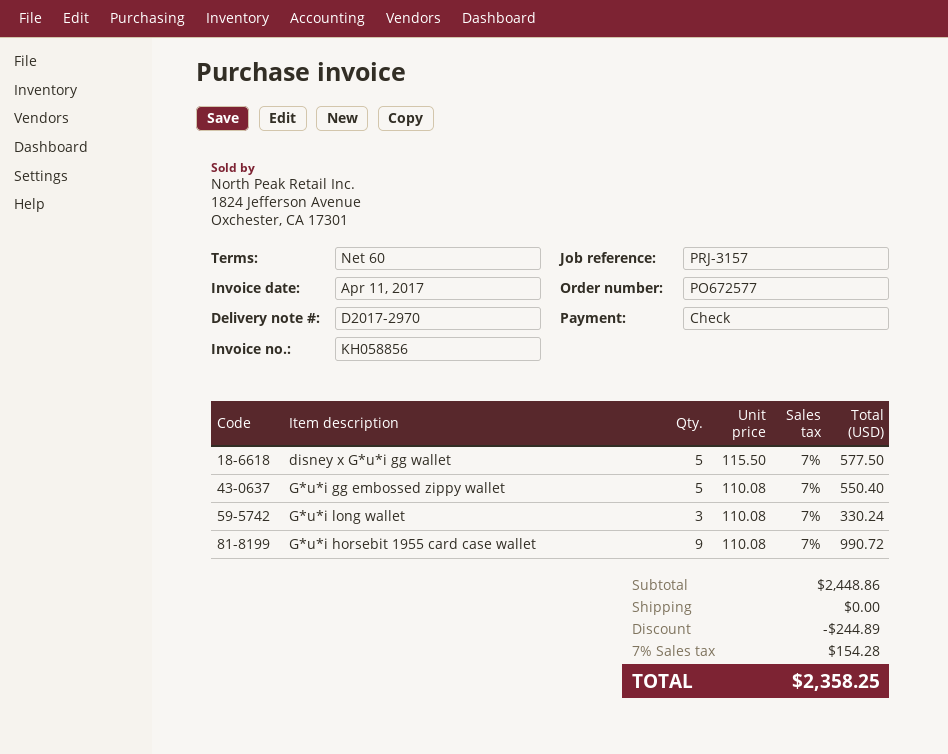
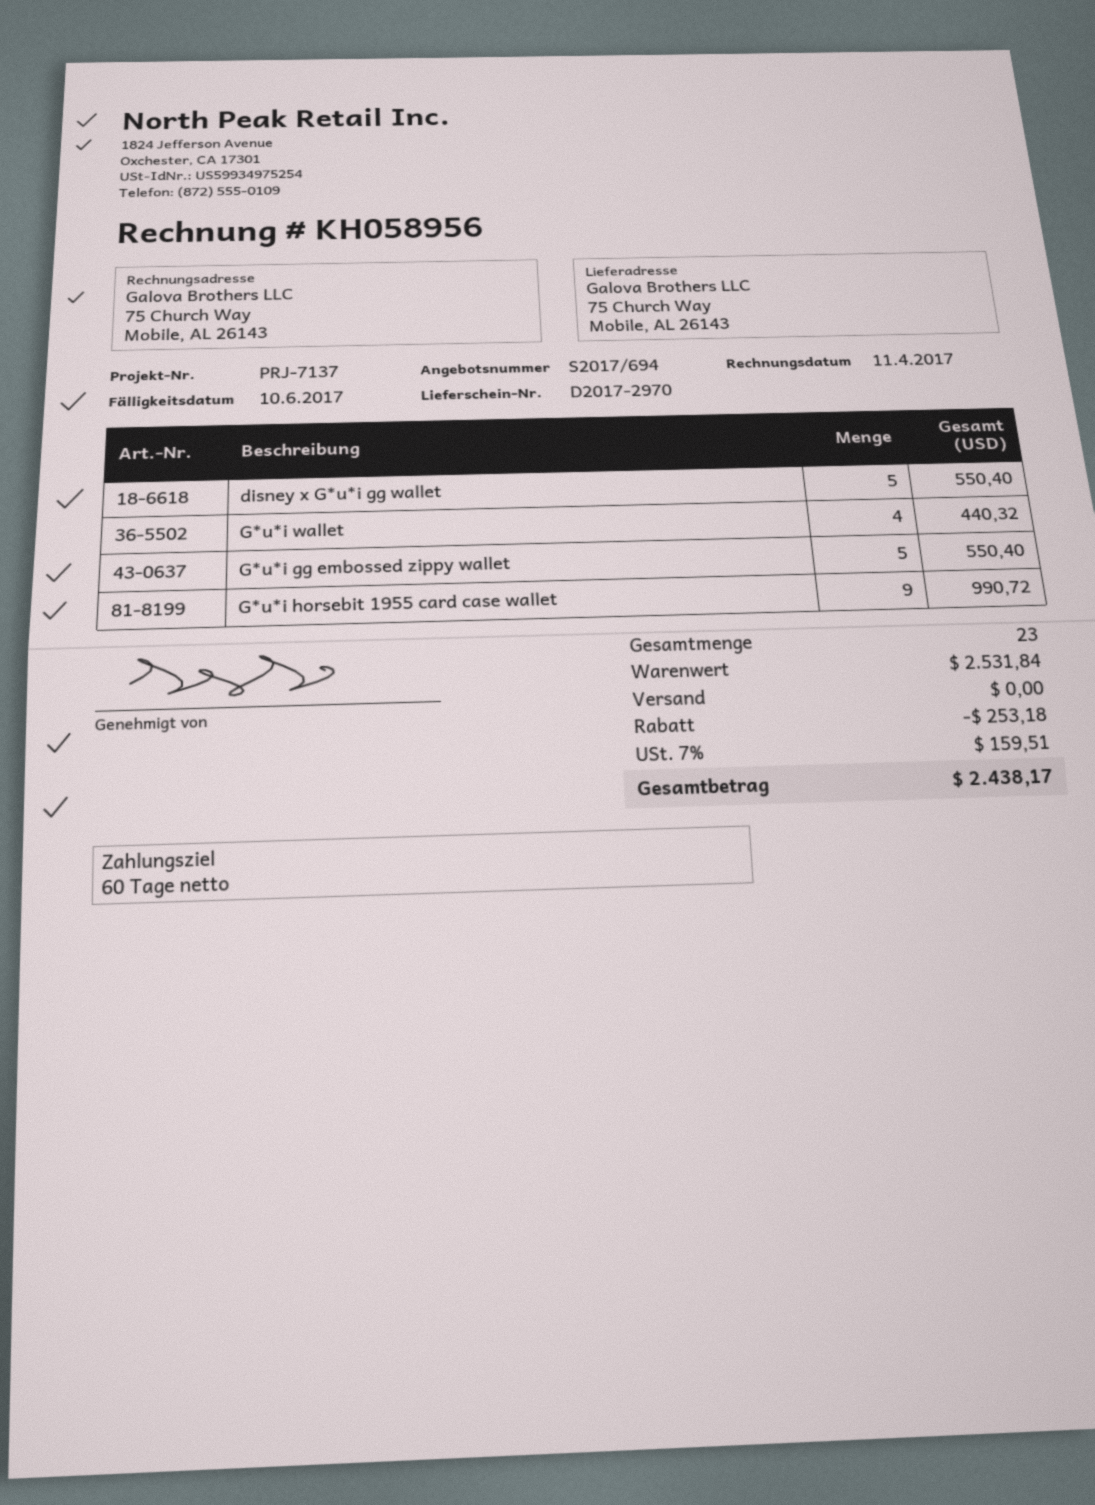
invoice number: KH058856 -> KH058956
reference: PRJ-3157 -> PRJ-7137
disney x G*u*i gg wallet: 5 for 577.50 -> 5 for 550.40
G*u*i long wallet: 3 for 330.24 -> none
G*u*i wallet: none -> 4 for 440.32
subtotal: 2448.86 -> 2531.84
discount: 244.89 -> 253.18
tax: 7% = 154.28 -> 7% = 159.51
total: 2358.25 -> 2438.17

